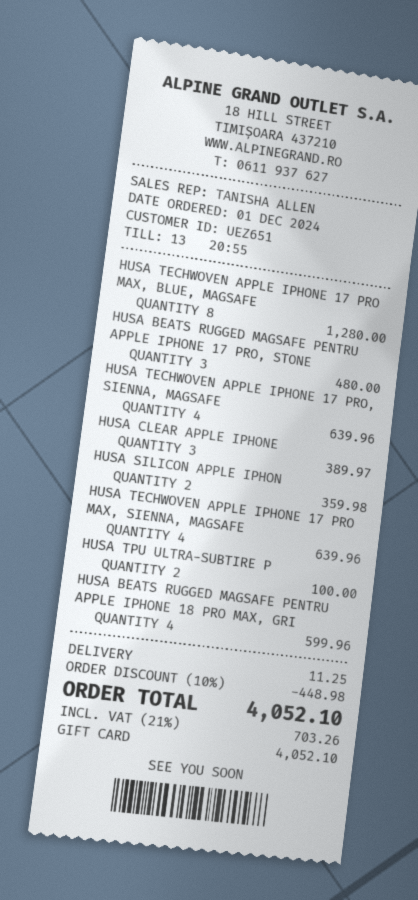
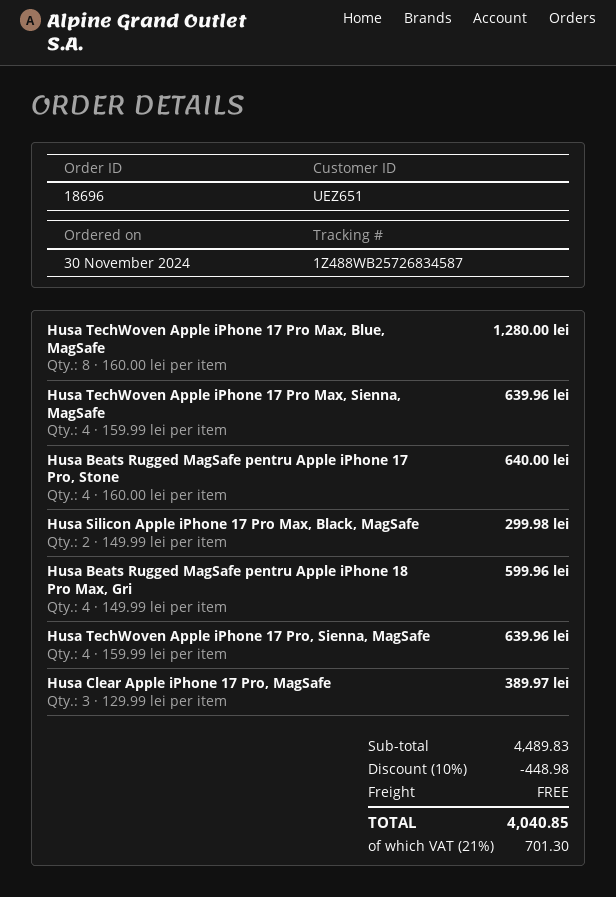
order date: 2024-12-01 -> 2024-11-30
HUSA BEATS RUGGED MAGSAFE PENTRU APPLE IPHONE 17 PRO, STONE: 3 for 480.00 -> 4 for 640.00
HUSA SILICON APPLE IPHON: 2 for 359.98 -> 2 for 299.98
HUSA TPU ULTRA-SUBTIRE P: 2 for 100.00 -> none
shipping: 11.25 -> 0.00
tax: 21% = 703.26 -> 21% = 701.30
total: 4052.10 -> 4040.85

